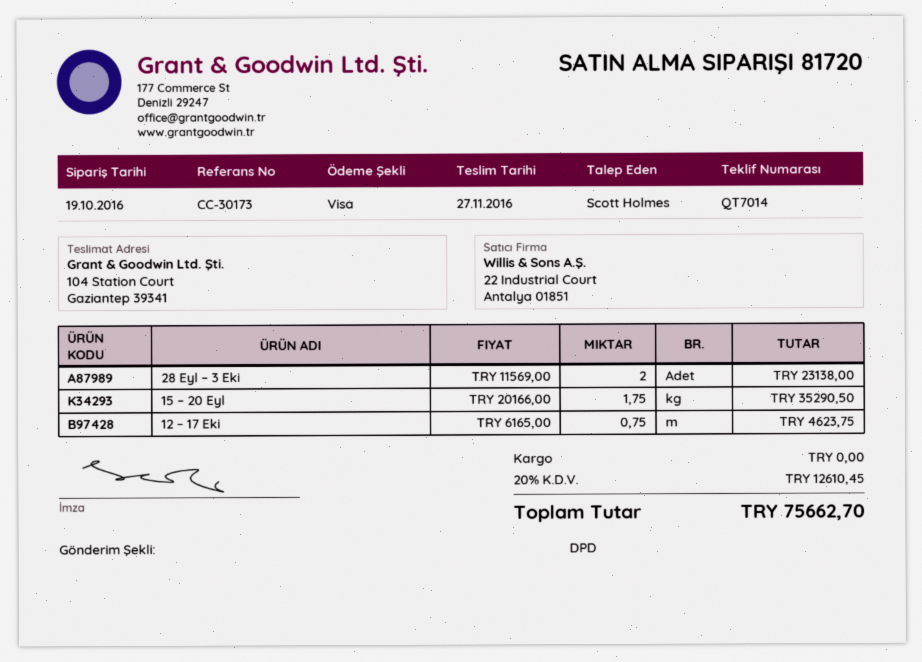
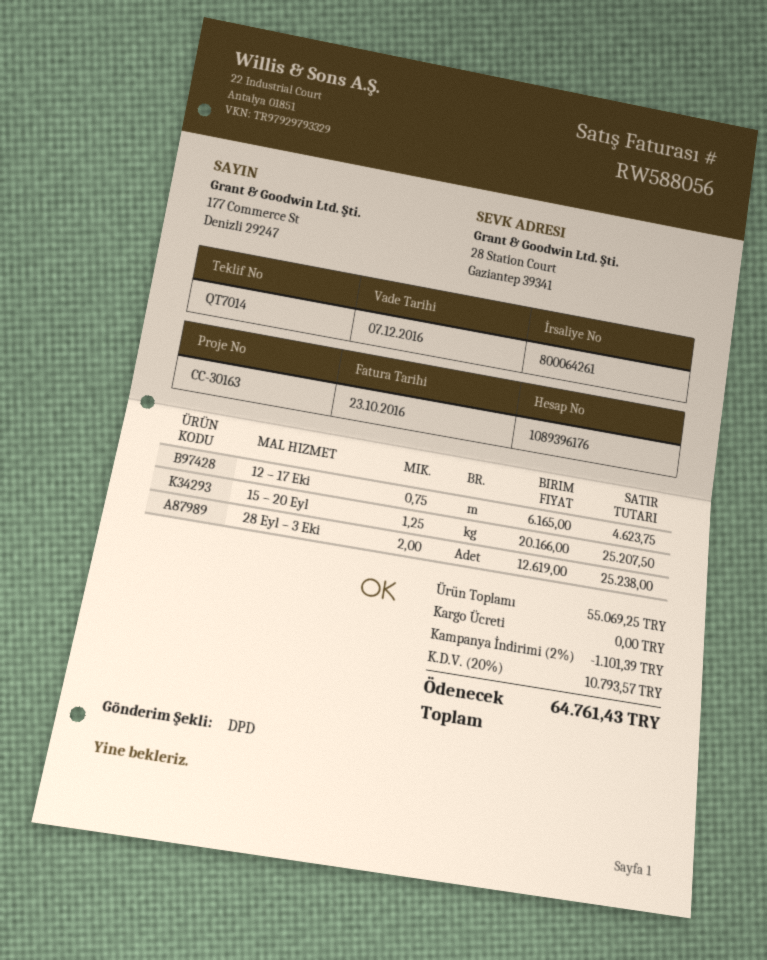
reference: CC-30173 -> CC-30163
ship to: 104 Station Court, Gaziantep 39341 -> 28 Station Court, Gaziantep 39341
28 Eyl – 3 Eki: 2 x 11569.00 = 23138.00 -> 2 x 12619.00 = 25238.00
15 – 20 Eyl: 1.75 x 20166.00 = 35290.50 -> 1.25 x 20166.00 = 25207.50
discount: none -> 2% = 1101.39
tax: 20% = 12610.45 -> 20% = 10793.57
total: 75662.70 -> 64761.43

